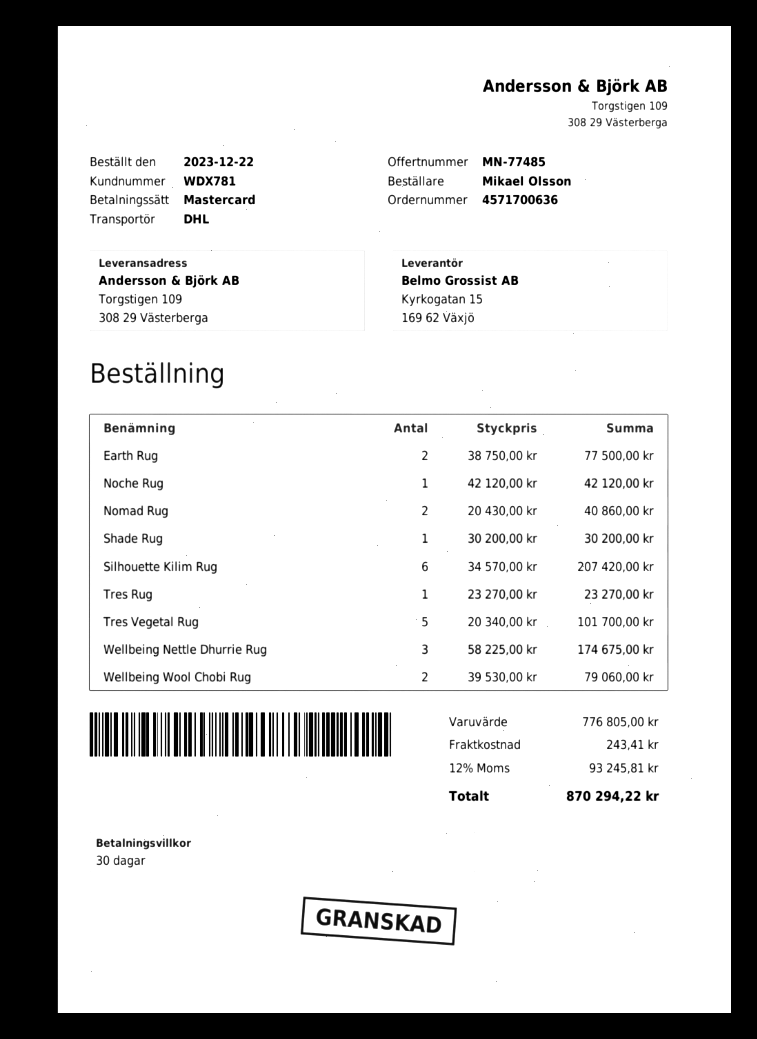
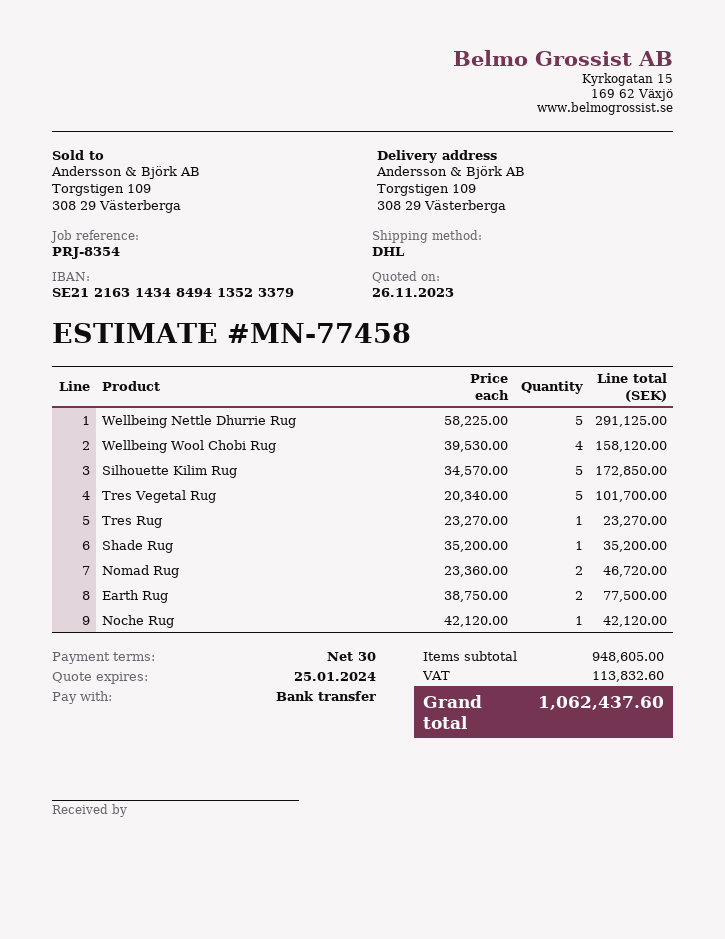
quote number: MN-77485 -> MN-77458
payment method: Mastercard -> bank transfer
Nomad Rug: 2 x 20430.00 = 40860.00 -> 2 x 23360.00 = 46720.00
Shade Rug: 1 x 30200.00 = 30200.00 -> 1 x 35200.00 = 35200.00
Silhouette Kilim Rug: 6 x 34570.00 = 207420.00 -> 5 x 34570.00 = 172850.00
Wellbeing Nettle Dhurrie Rug: 3 x 58225.00 = 174675.00 -> 5 x 58225.00 = 291125.00
Wellbeing Wool Chobi Rug: 2 x 39530.00 = 79060.00 -> 4 x 39530.00 = 158120.00
subtotal: 776805.00 -> 948605.00
shipping: 243.41 -> none
tax: 93245.81 -> 113832.60
total: 870294.22 -> 1062437.60

